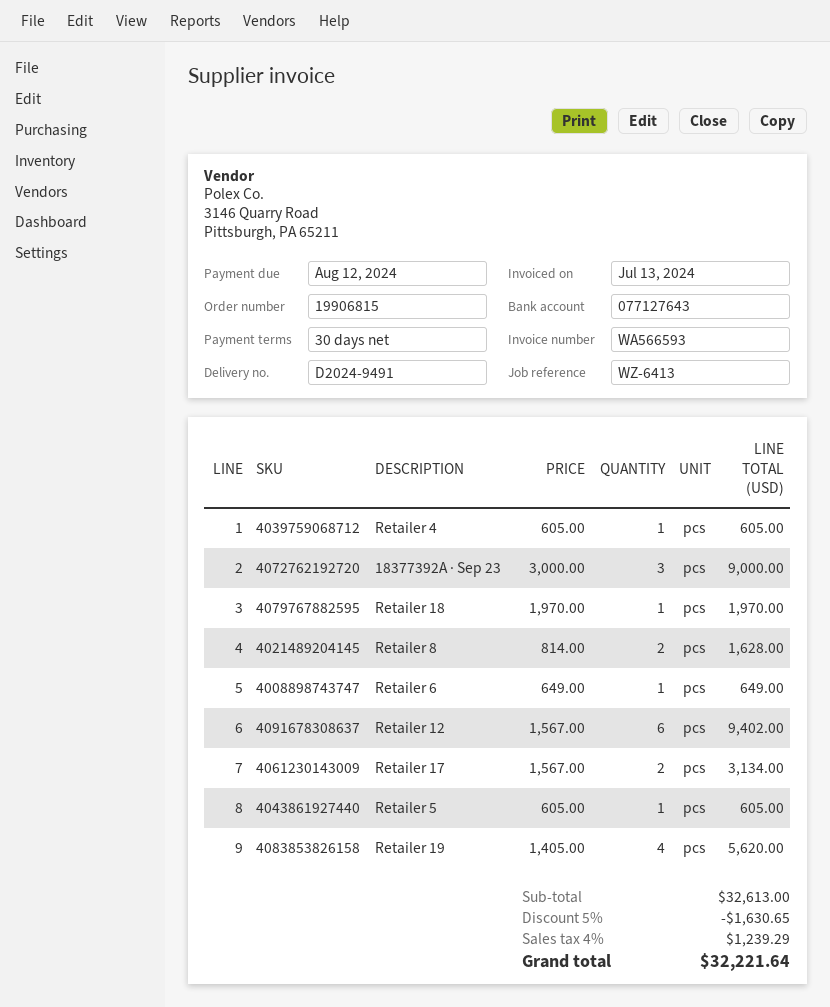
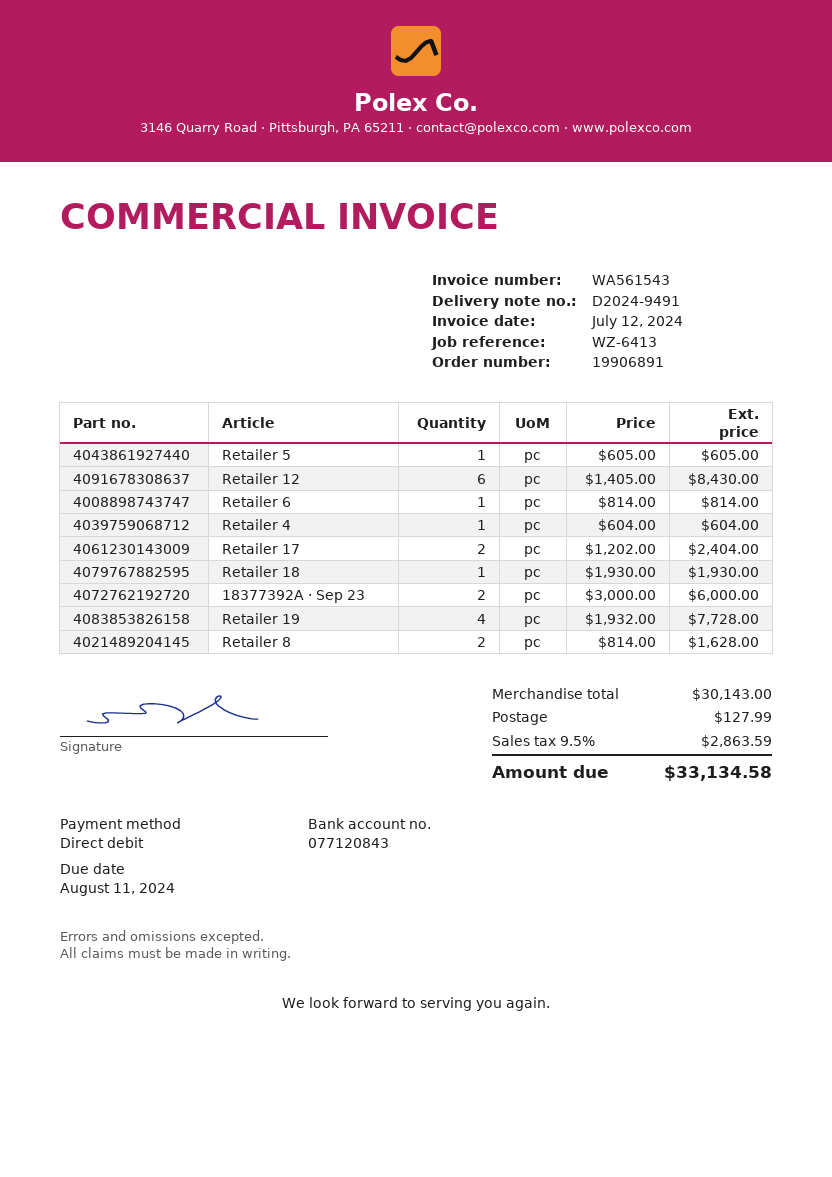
order number: 19906815 -> 19906891
invoice number: WA566593 -> WA561543
invoice date: 2024-07-13 -> 2024-07-12
due date: 2024-08-12 -> 2024-08-11
bank account: 077127643 -> 077120843
Retailer 4: 1 x 605.00 = 605.00 -> 1 x 604.00 = 604.00
18377392A · Sep 23: 3 x 3000.00 = 9000.00 -> 2 x 3000.00 = 6000.00
Retailer 18: 1 x 1970.00 = 1970.00 -> 1 x 1930.00 = 1930.00
Retailer 6: 1 x 649.00 = 649.00 -> 1 x 814.00 = 814.00
Retailer 12: 6 x 1567.00 = 9402.00 -> 6 x 1405.00 = 8430.00
Retailer 17: 2 x 1567.00 = 3134.00 -> 2 x 1202.00 = 2404.00
Retailer 19: 4 x 1405.00 = 5620.00 -> 4 x 1932.00 = 7728.00
subtotal: 32613.00 -> 30143.00
discount: 5% = 1630.65 -> none
shipping: none -> 127.99
tax: 4% = 1239.29 -> 9.5% = 2863.59
total: 32221.64 -> 33134.58

